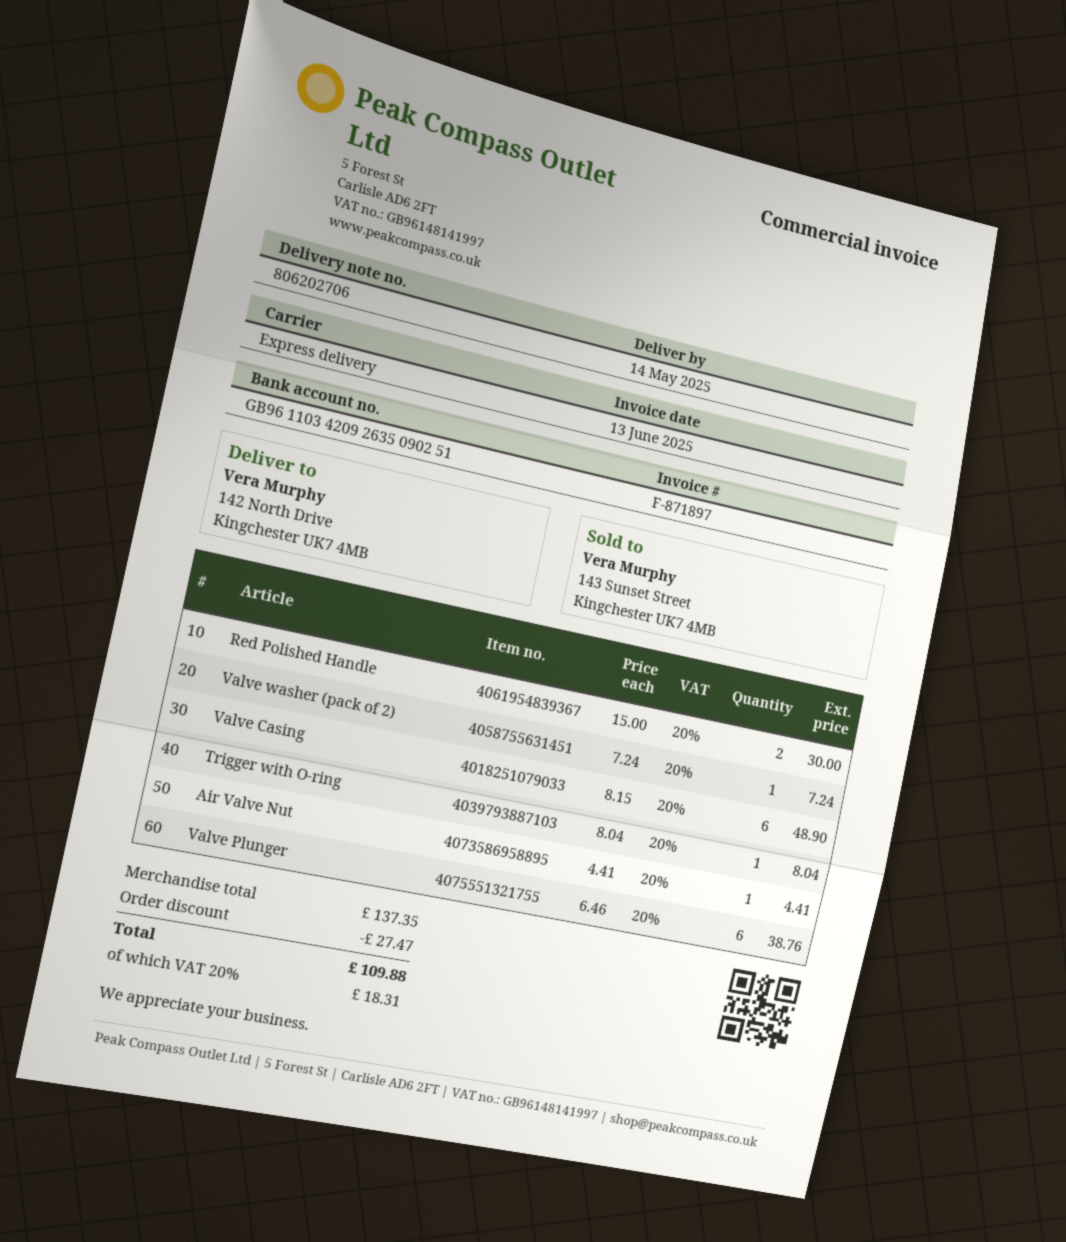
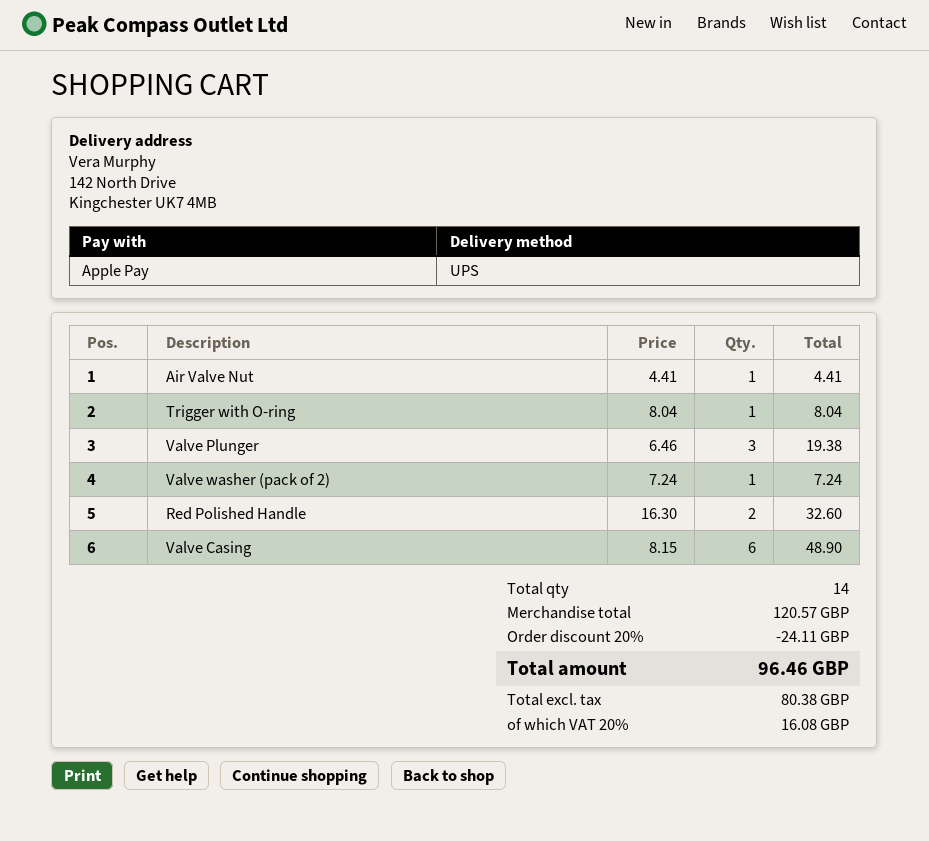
shipping method: express -> UPS
Red Polished Handle: 2 x 15.00 = 30.00 -> 2 x 16.30 = 32.60
Valve Plunger: 6 x 6.46 = 38.76 -> 3 x 6.46 = 19.38
subtotal: 137.35 -> 120.57
discount: 27.47 -> 24.11
tax: 20% = 18.31 -> 20% = 16.08
total: 109.88 -> 96.46

